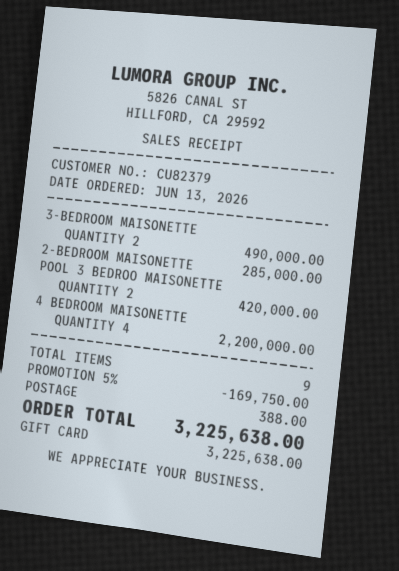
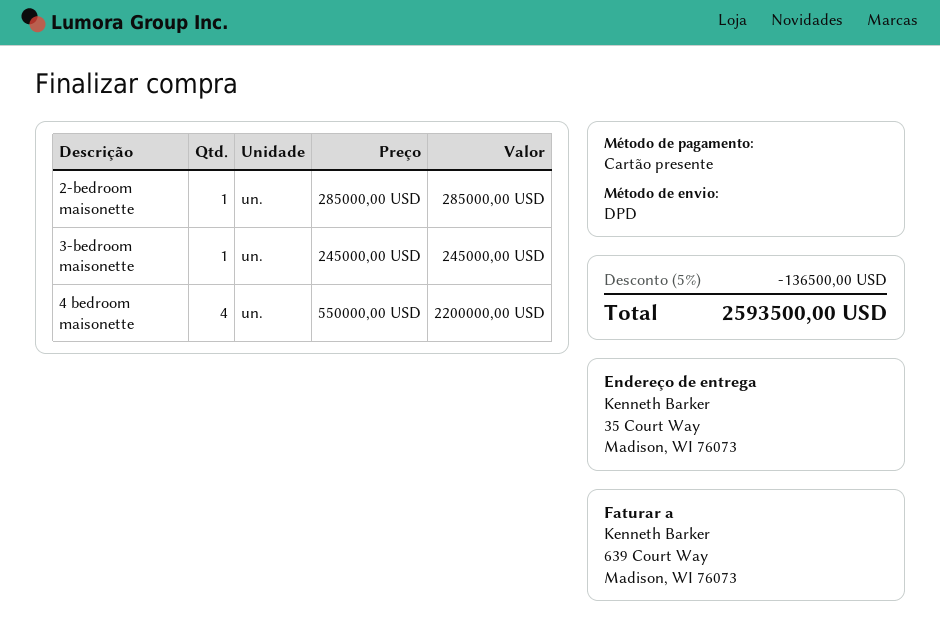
3-BEDROOM MAISONETTE: 2 for 490000.00 -> 1 for 245000.00
POOL 3 BEDROO MAISONETTE: 2 for 420000.00 -> none
discount: 5% = 169750.00 -> 5% = 136500.00
shipping: 388.00 -> none
total: 3225638.00 -> 2593500.00

